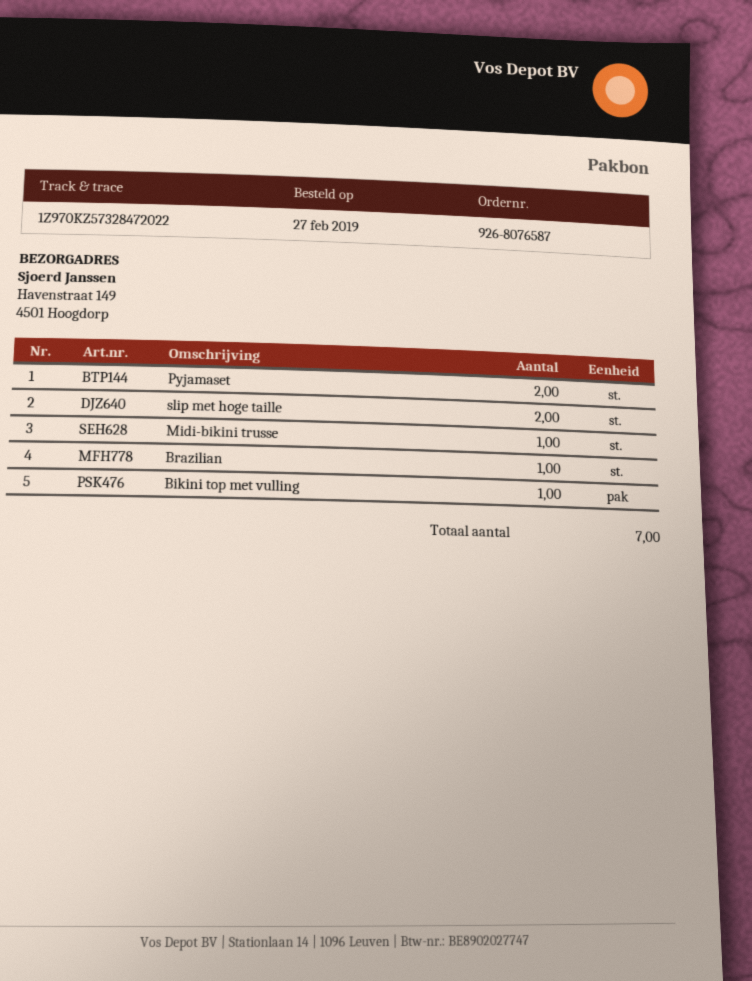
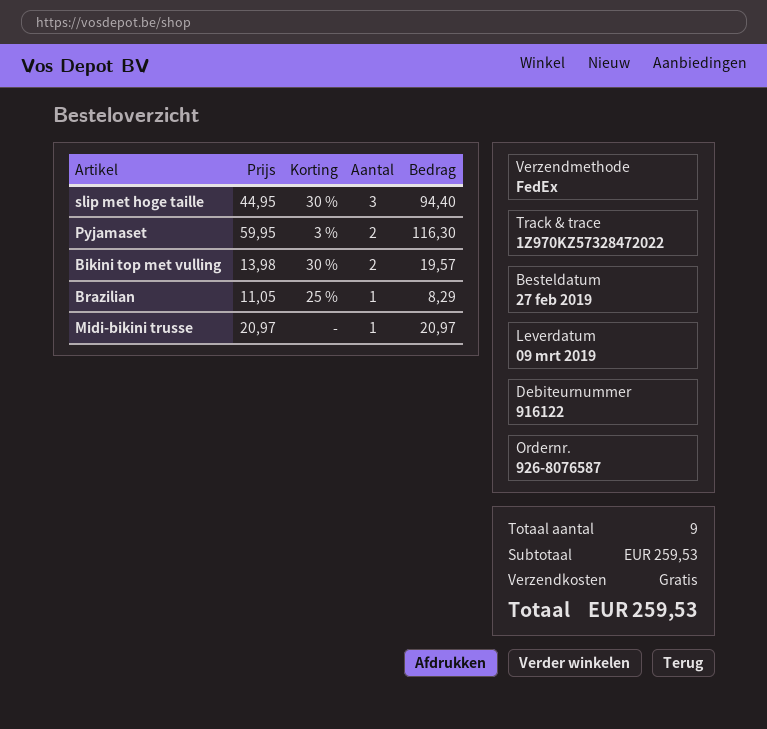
slip met hoge taille: 2 -> 3
Bikini top met vulling: 1 -> 2
total quantity: 7 -> 9

